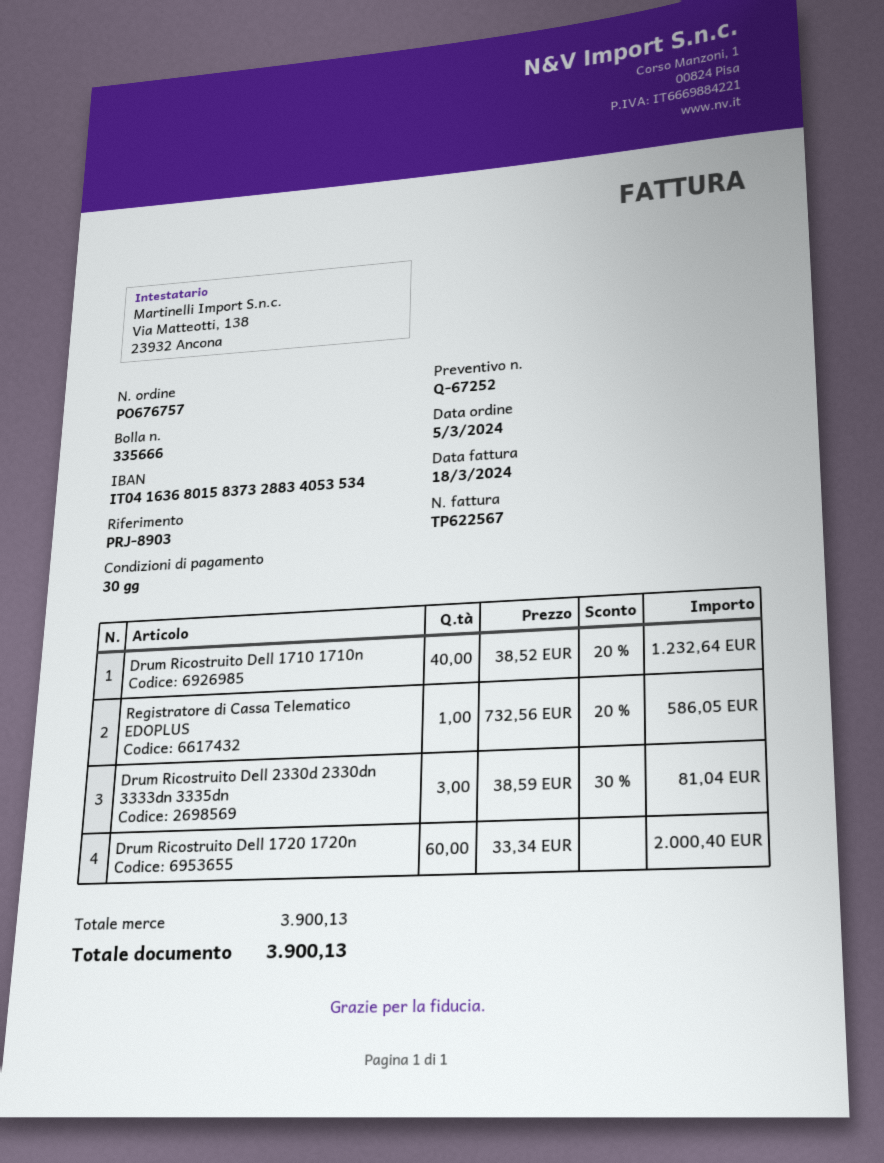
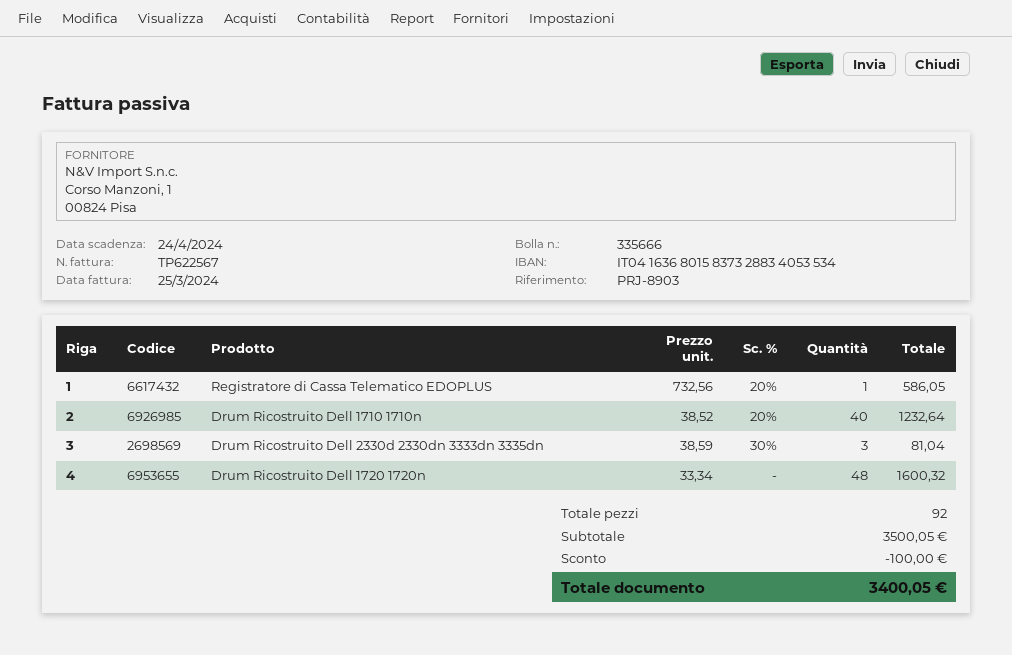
invoice date: 2024-03-18 -> 2024-03-25
Drum Ricostruito Dell 1720 1720n: 60 x 33.34 = 2000.40 -> 48 x 33.34 = 1600.32
subtotal: 3900.13 -> 3500.05
discount: none -> 100.00
total: 3900.13 -> 3400.05

